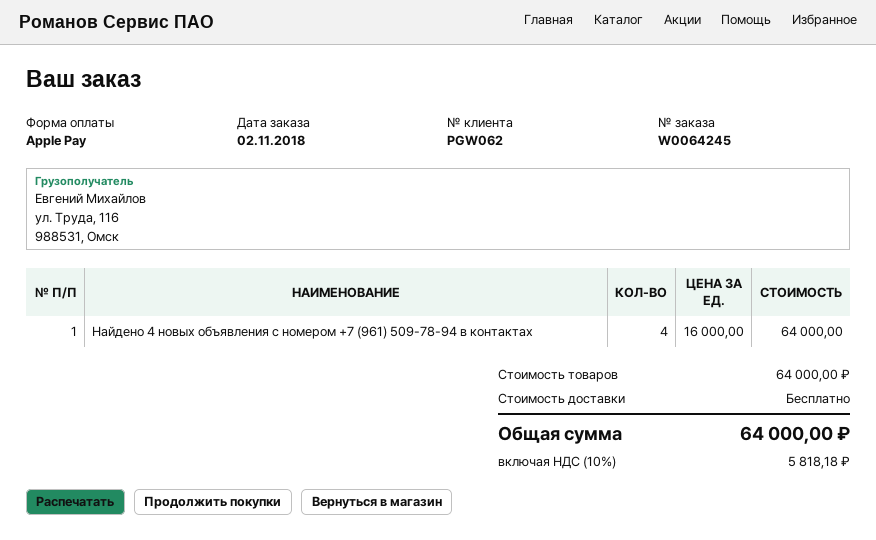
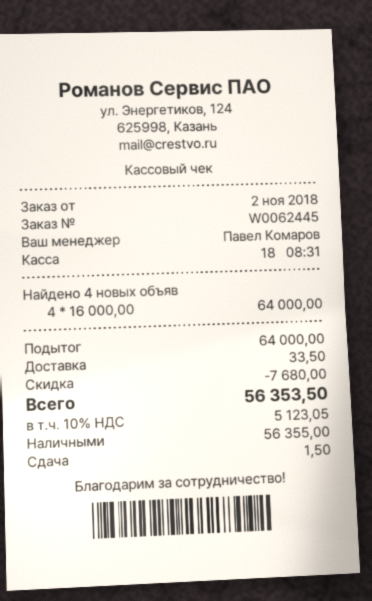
order number: W0064245 -> W0062445
payment method: Apple Pay -> cash
discount: none -> 7680.00
shipping: 0.00 -> 33.50
tax: 10% = 5818.18 -> 10% = 5123.05
total: 64000.00 -> 56353.50

